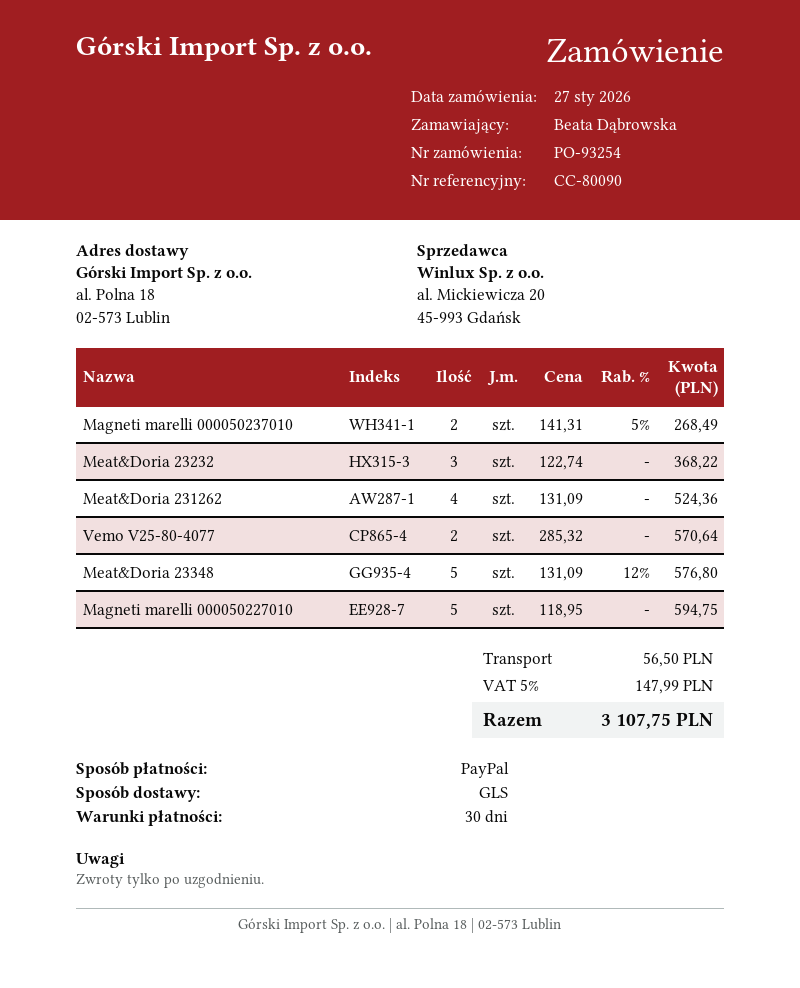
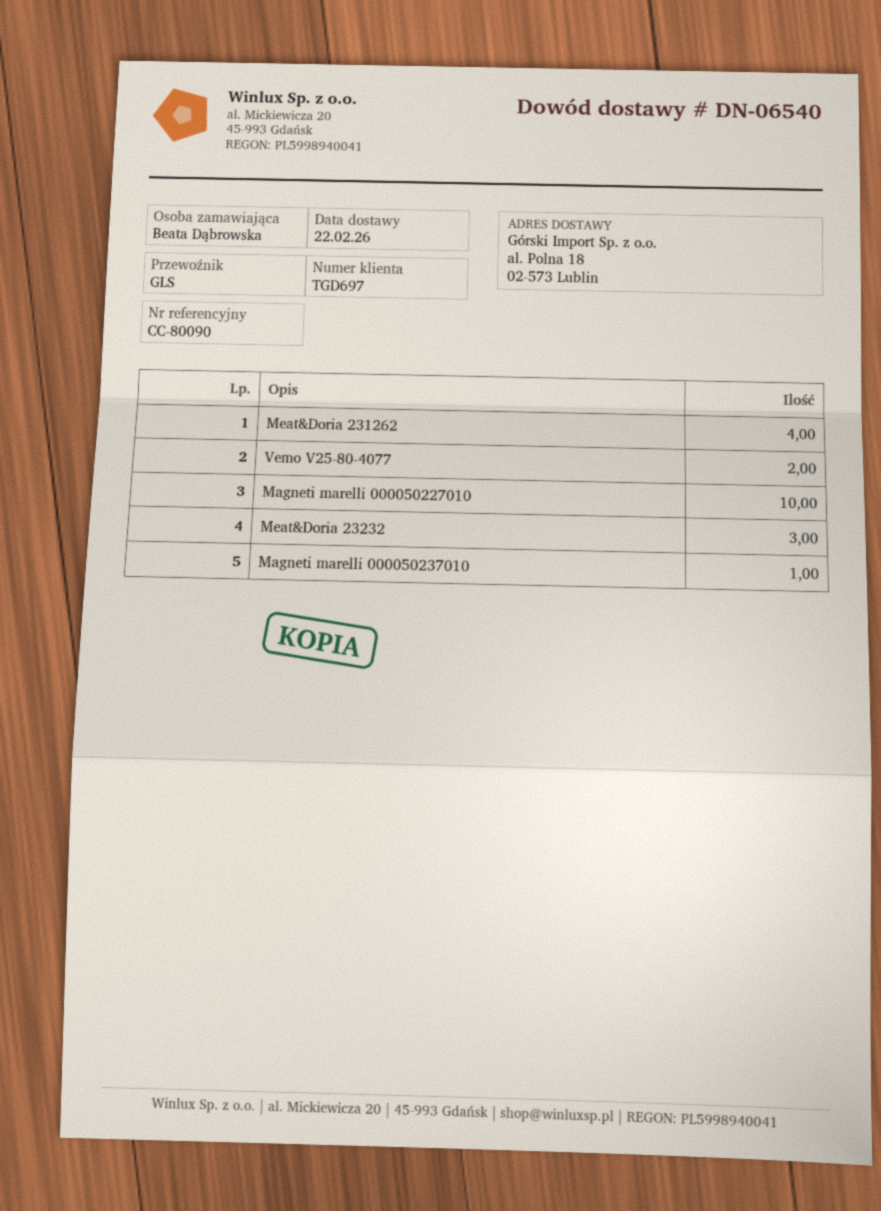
Magneti marelli 000050237010: 2 -> 1
Meat&Doria 23348: 5 -> none
Magneti marelli 000050227010: 5 -> 10

